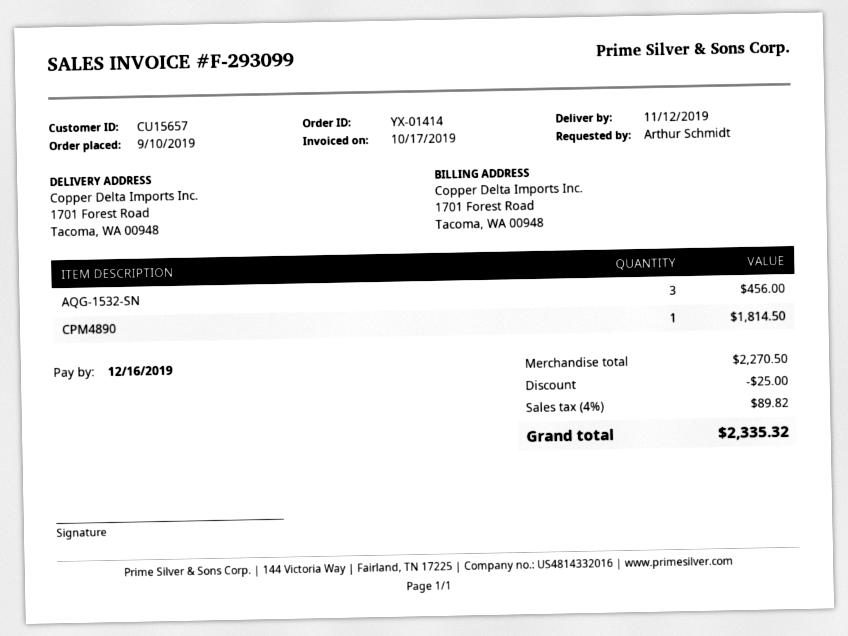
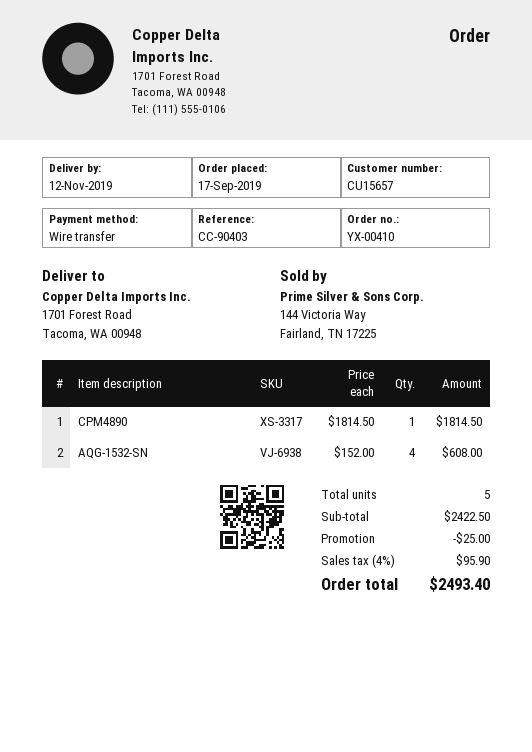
order number: YX-01414 -> YX-00410
order date: 2019-09-10 -> 2019-09-17
AQG-1532-SN: 3 for 456.00 -> 4 for 608.00
subtotal: 2270.50 -> 2422.50
tax: 4% = 89.82 -> 4% = 95.90
total: 2335.32 -> 2493.40

